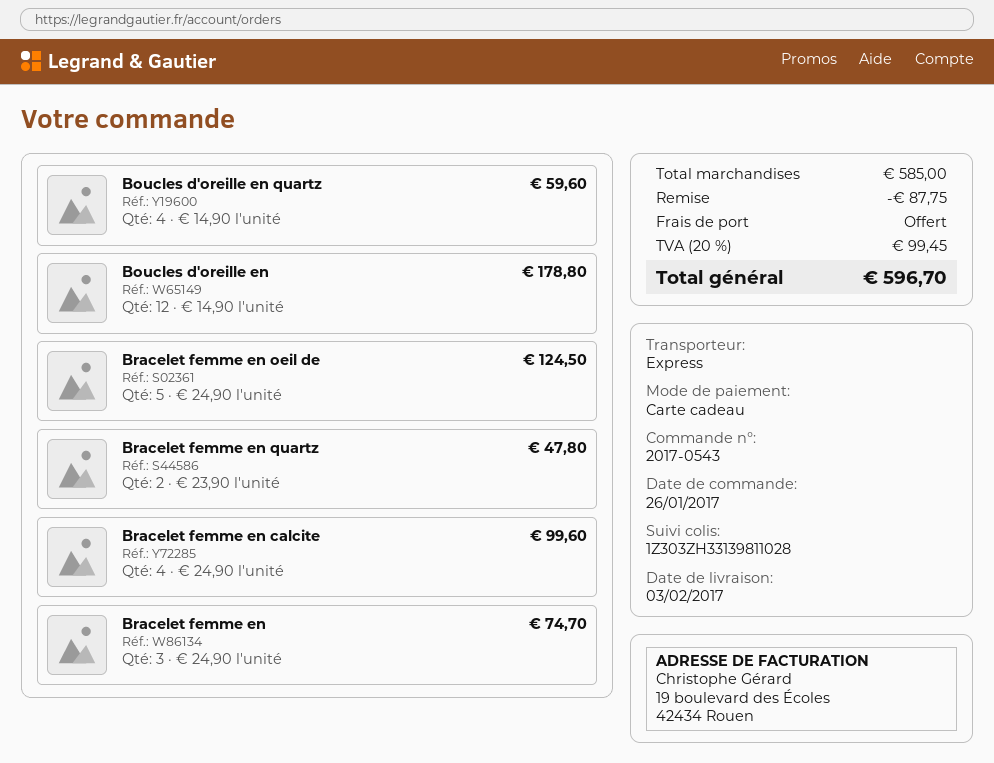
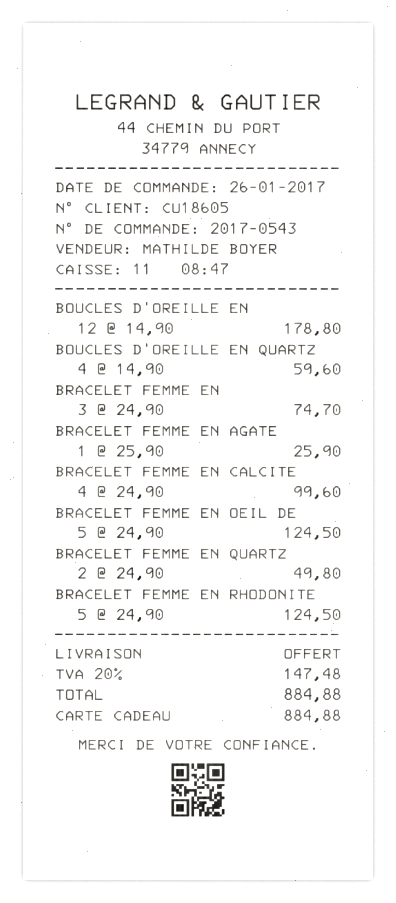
Bracelet femme en quartz: 2 x 23.90 = 47.80 -> 2 x 24.90 = 49.80
BRACELET FEMME EN AGATE: none -> 1 x 25.90 = 25.90
BRACELET FEMME EN RHODONITE: none -> 5 x 24.90 = 124.50
discount: 87.75 -> none
tax: 20% = 99.45 -> 20% = 147.48
total: 596.70 -> 884.88

